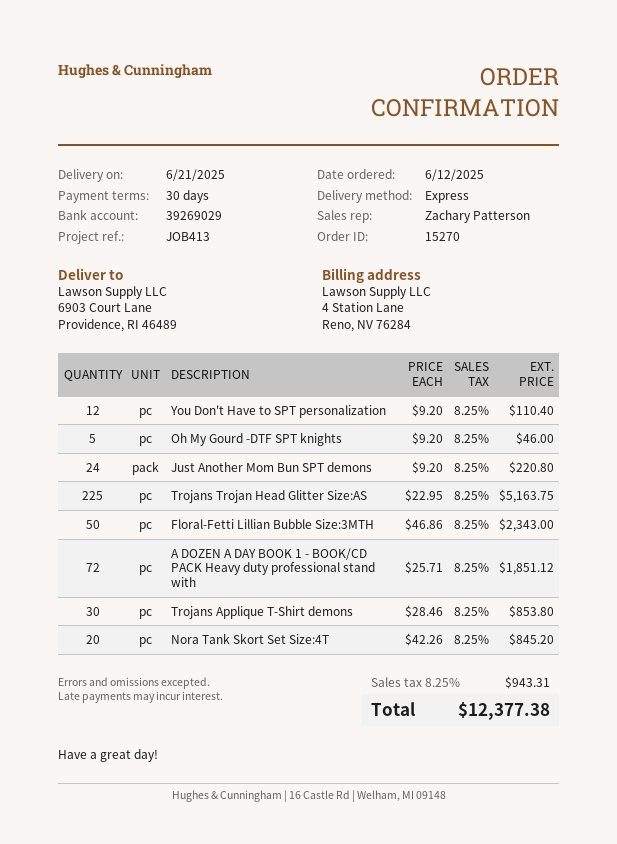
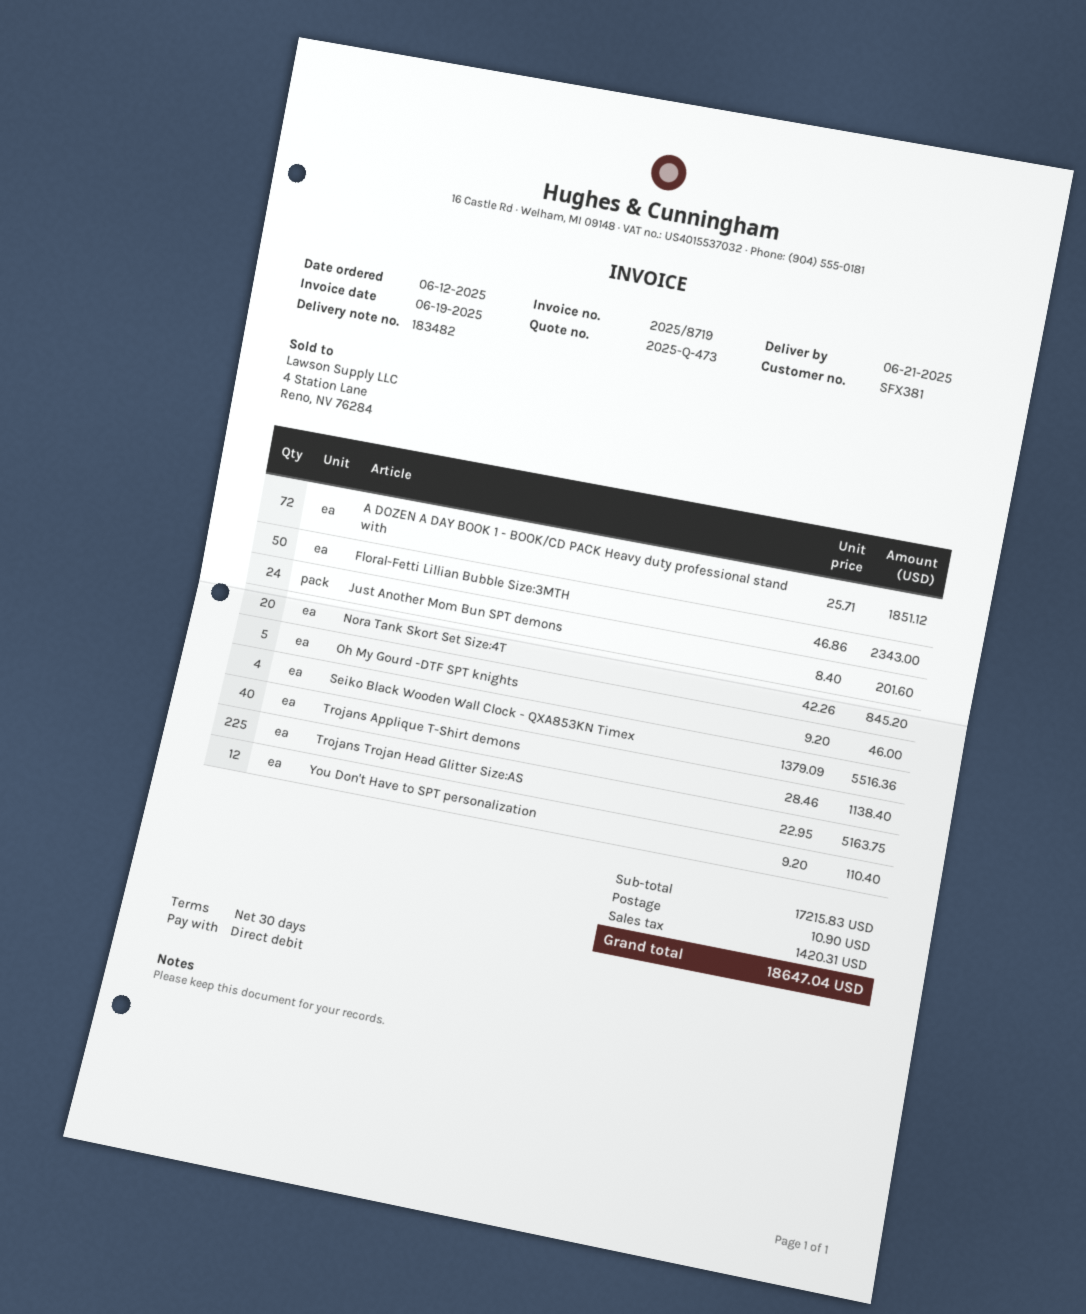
Just Another Mom Bun SPT demons: 24 x 9.20 = 220.80 -> 24 x 8.40 = 201.60
Trojans Applique T-Shirt demons: 30 x 28.46 = 853.80 -> 40 x 28.46 = 1138.40
Seiko Black Wooden Wall Clock - QXA853KN Timex: none -> 4 x 1379.09 = 5516.36
shipping: none -> 10.90
tax: 943.31 -> 1420.31
total: 12377.38 -> 18647.04

